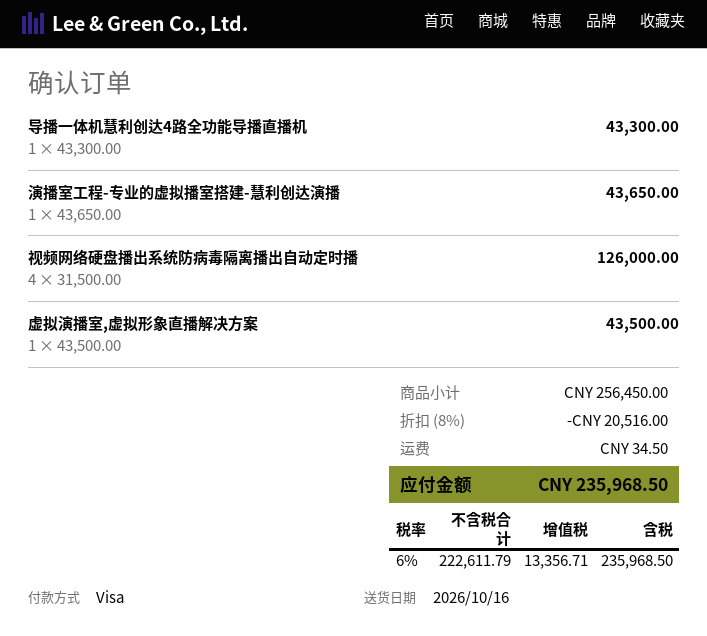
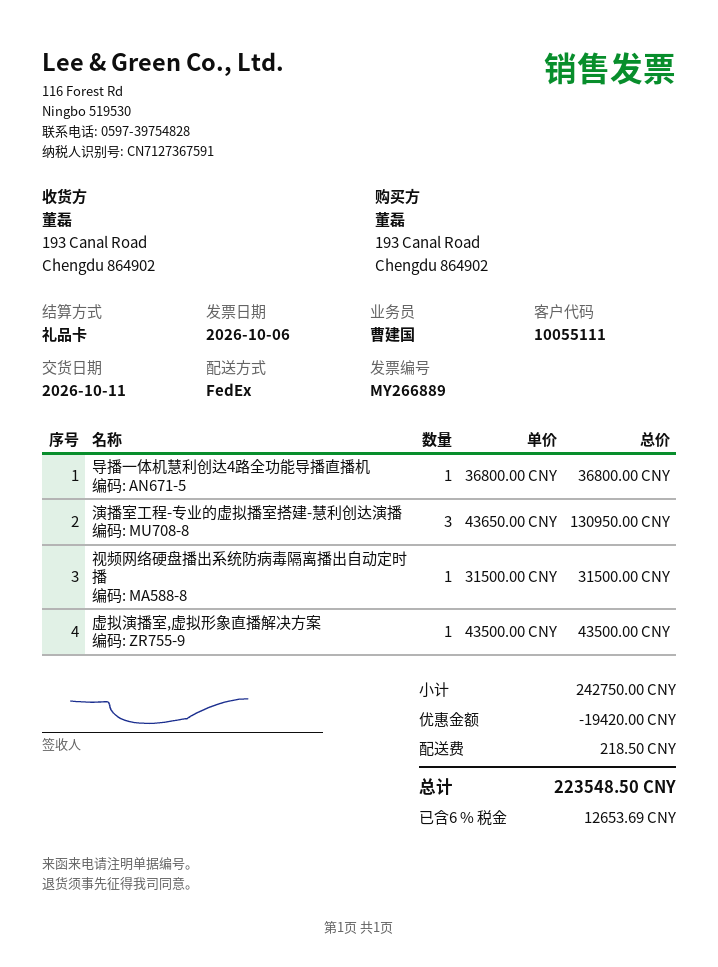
delivery date: 2026-10-16 -> 2026-10-11
payment method: Visa -> gift card
导播一体机慧利创达4路全功能导播直播机: 1 x 43300.00 = 43300.00 -> 1 x 36800.00 = 36800.00
演播室工程-专业的虚拟播室搭建-慧利创达演播: 1 x 43650.00 = 43650.00 -> 3 x 43650.00 = 130950.00
视频网络硬盘播出系统防病毒隔离播出自动定时播: 4 x 31500.00 = 126000.00 -> 1 x 31500.00 = 31500.00
subtotal: 256450.00 -> 242750.00
discount: 20516.00 -> 19420.00
shipping: 34.50 -> 218.50
tax: 6% = 13356.71 -> 6% = 12653.69
total: 235968.50 -> 223548.50

